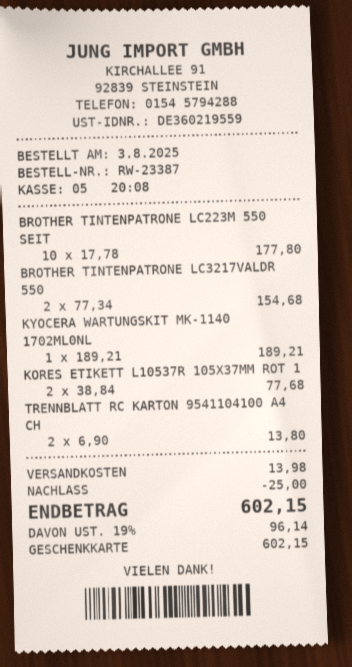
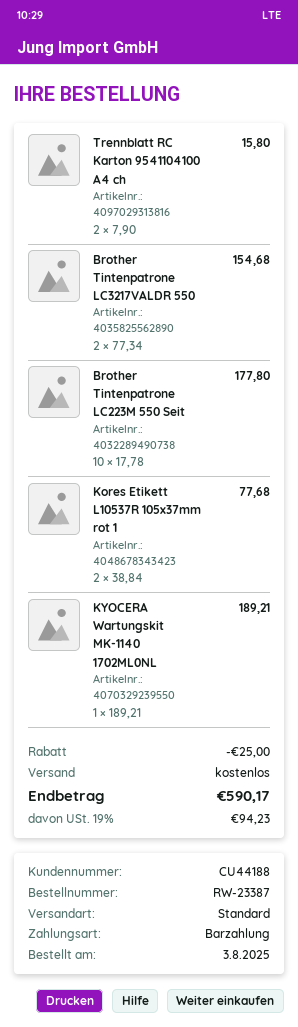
payment method: gift card -> cash
TRENNBLATT RC KARTON 9541104100 A4 CH: 2 x 6.90 = 13.80 -> 2 x 7.90 = 15.80
shipping: 13.98 -> 0.00
tax: 19% = 96.14 -> 19% = 94.23
total: 602.15 -> 590.17

